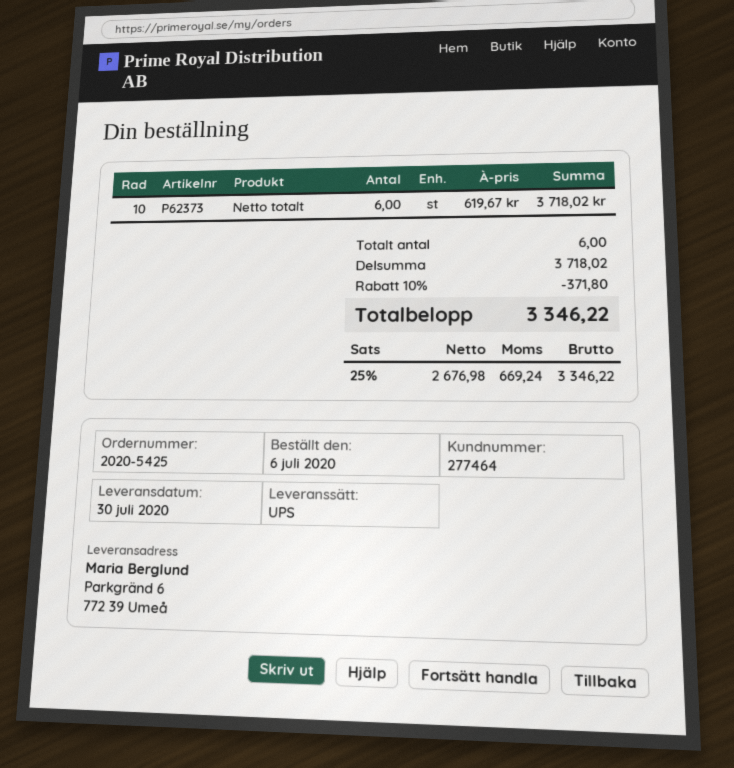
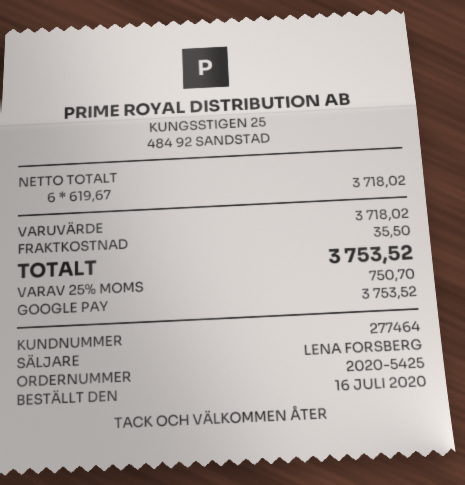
order date: 2020-07-06 -> 2020-07-16
discount: 10% = 371.80 -> none
shipping: none -> 35.50
tax: 25% = 669.24 -> 25% = 750.70
total: 3346.22 -> 3753.52

